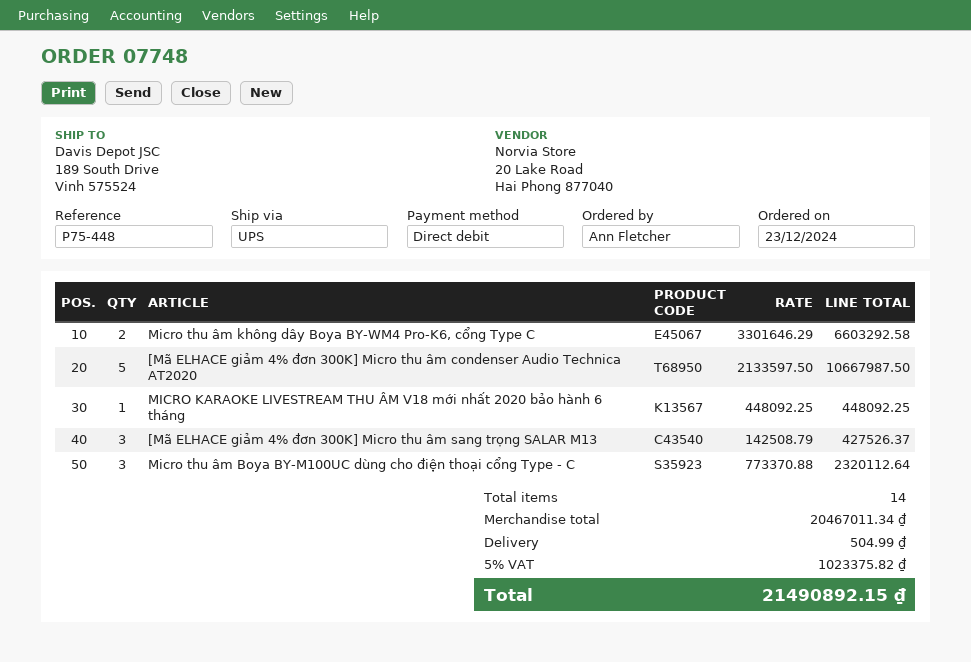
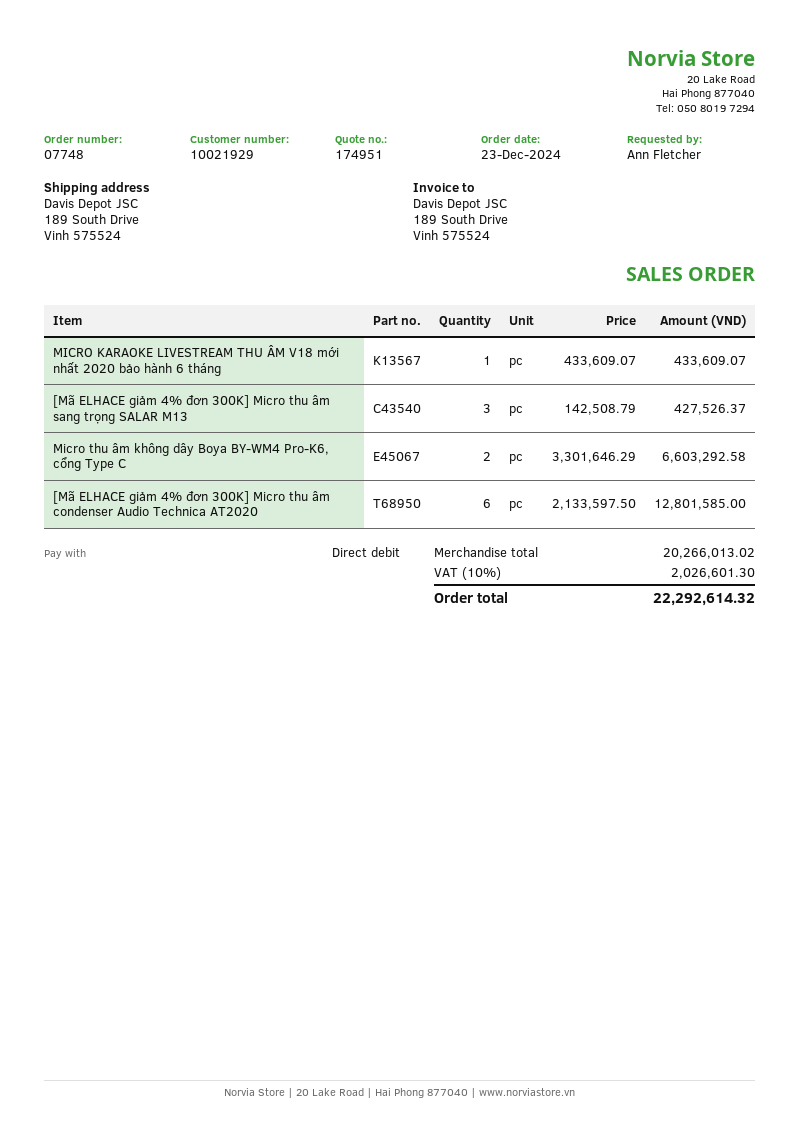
[Mã ELHACE giảm 4% đơn 300K] Micro thu âm condenser Audio Technica AT2020: 5 x 2133597.50 = 10667987.50 -> 6 x 2133597.50 = 12801585.00
MICRO KARAOKE LIVESTREAM THU ÂM V18 mới nhất 2020 bảo hành 6 tháng: 1 x 448092.25 = 448092.25 -> 1 x 433609.07 = 433609.07
Micro thu âm Boya BY-M100UC dùng cho điện thoại cổng Type - C: 3 x 773370.88 = 2320112.64 -> none
subtotal: 20467011.34 -> 20266013.02
shipping: 504.99 -> none
tax: 5% = 1023375.82 -> 10% = 2026601.30
total: 21490892.15 -> 22292614.32

